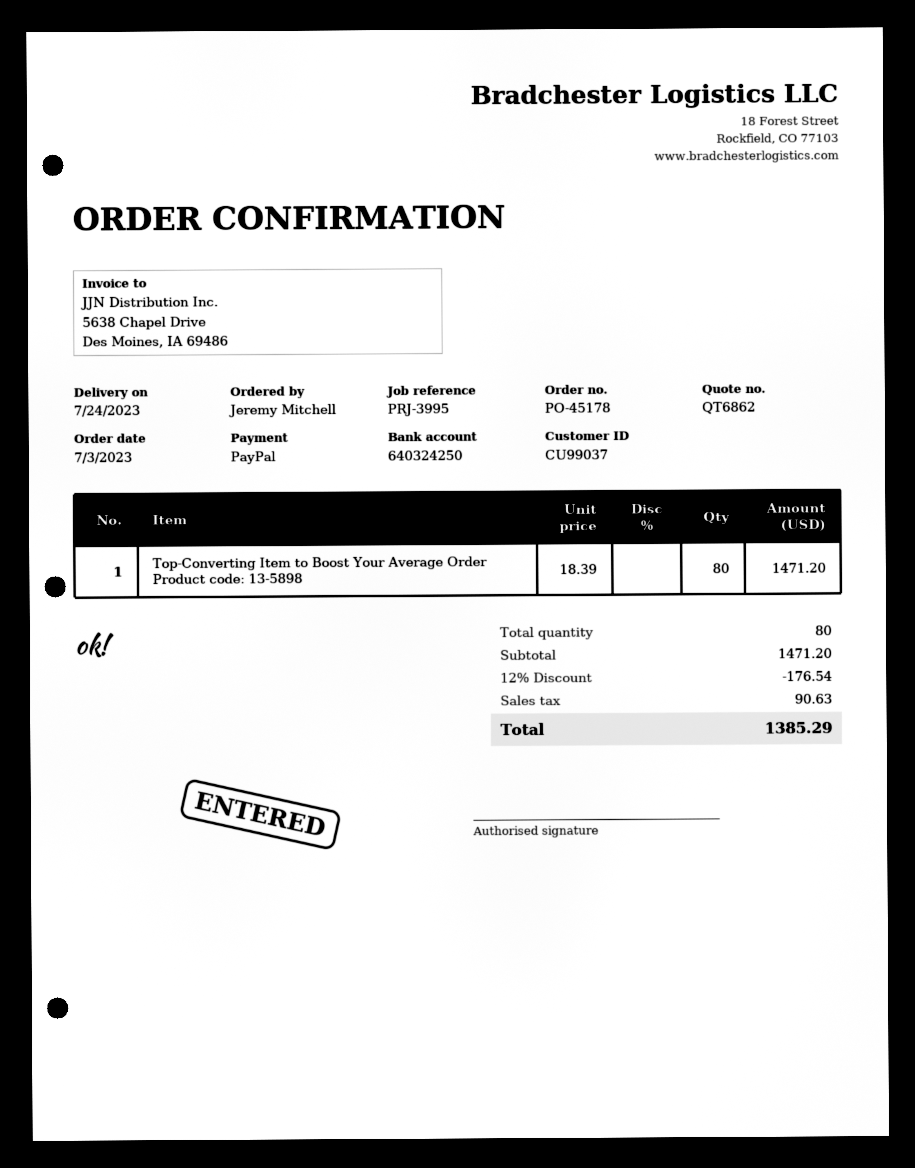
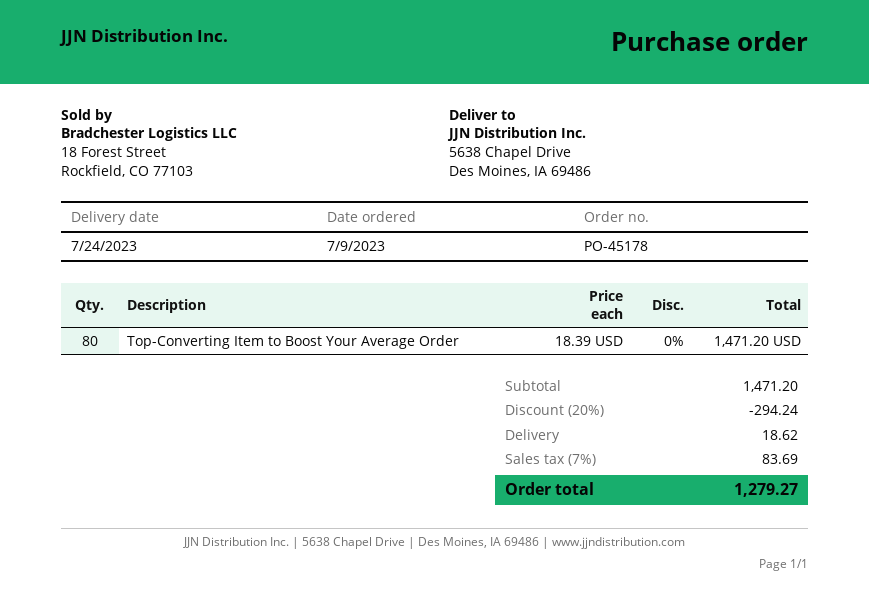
order date: 2023-07-03 -> 2023-07-09
discount: 12% = 176.54 -> 20% = 294.24
shipping: none -> 18.62
tax: 90.63 -> 83.69
total: 1385.29 -> 1279.27

